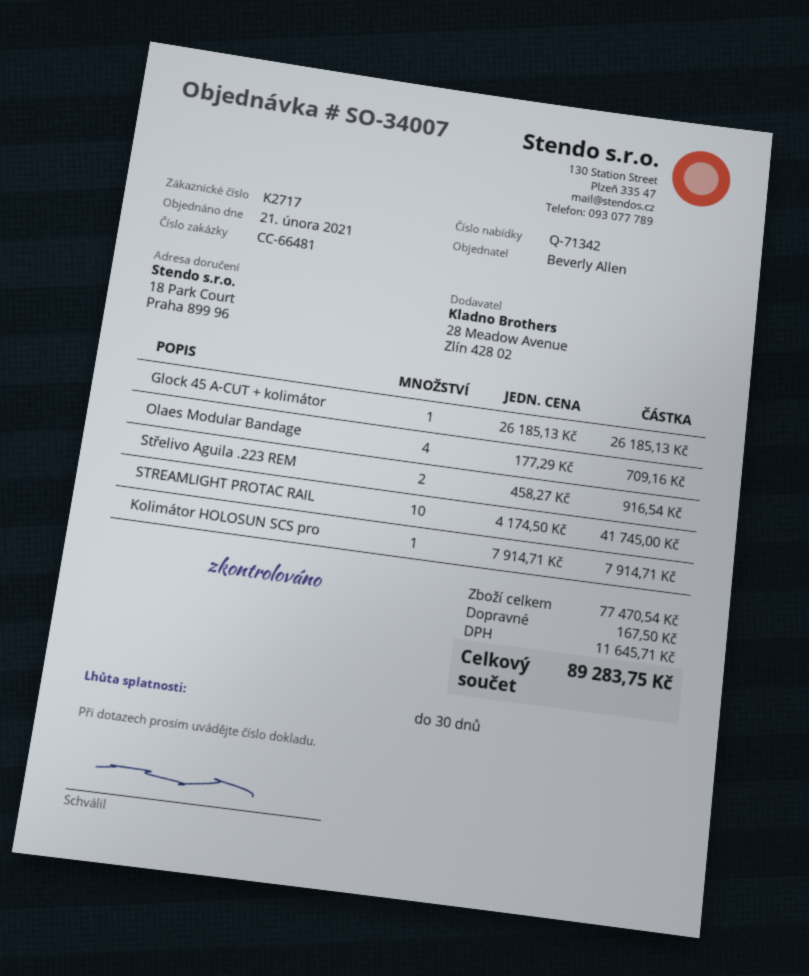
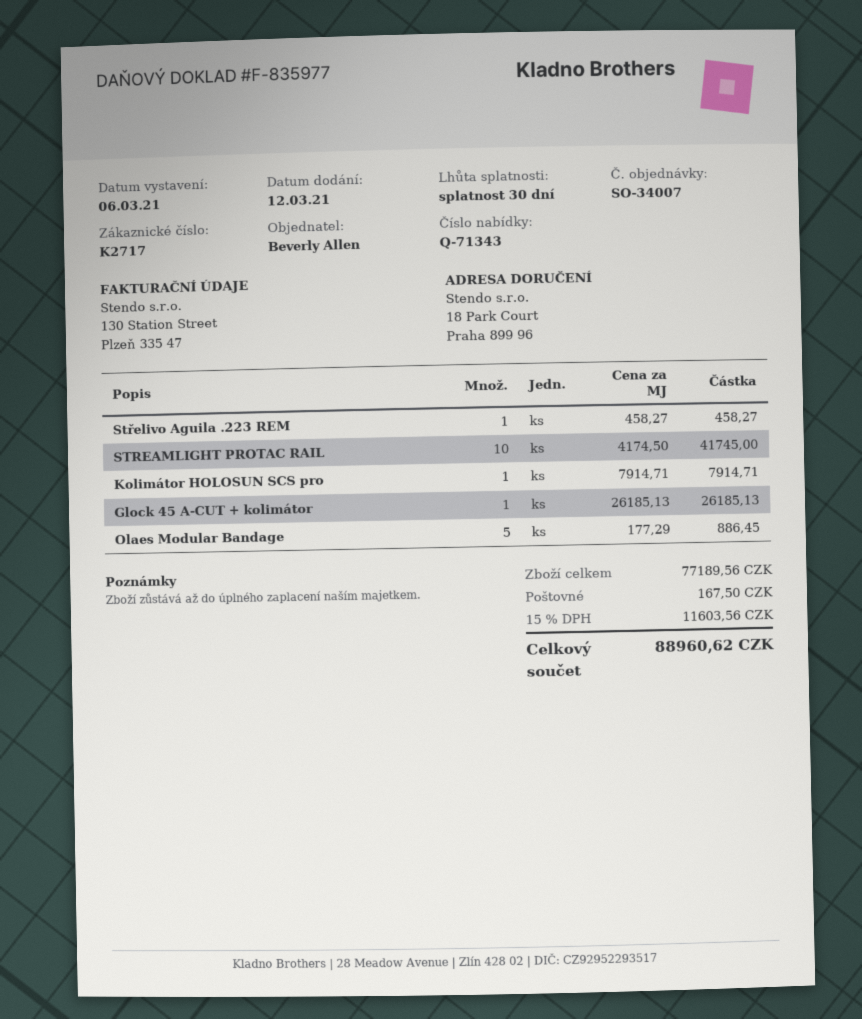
quote number: Q-71342 -> Q-71343
Olaes Modular Bandage: 4 x 177.29 = 709.16 -> 5 x 177.29 = 886.45
Střelivo Aguila .223 REM: 2 x 458.27 = 916.54 -> 1 x 458.27 = 458.27
subtotal: 77470.54 -> 77189.56
tax: 11645.71 -> 11603.56
total: 89283.75 -> 88960.62

